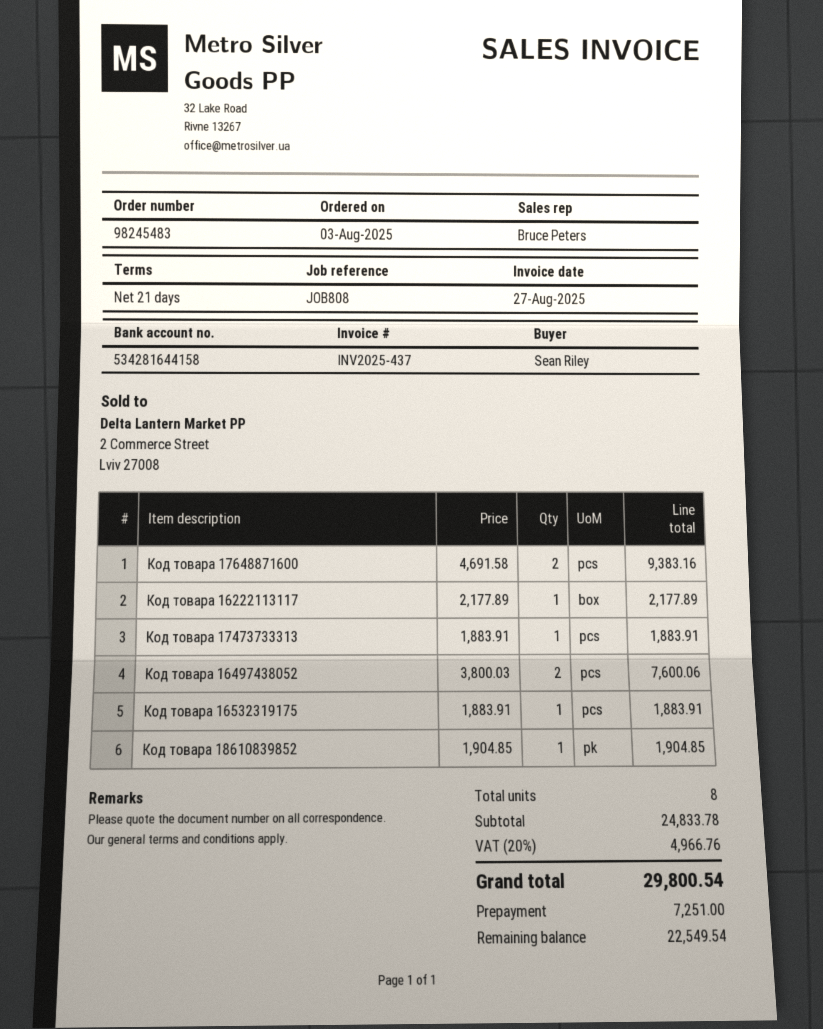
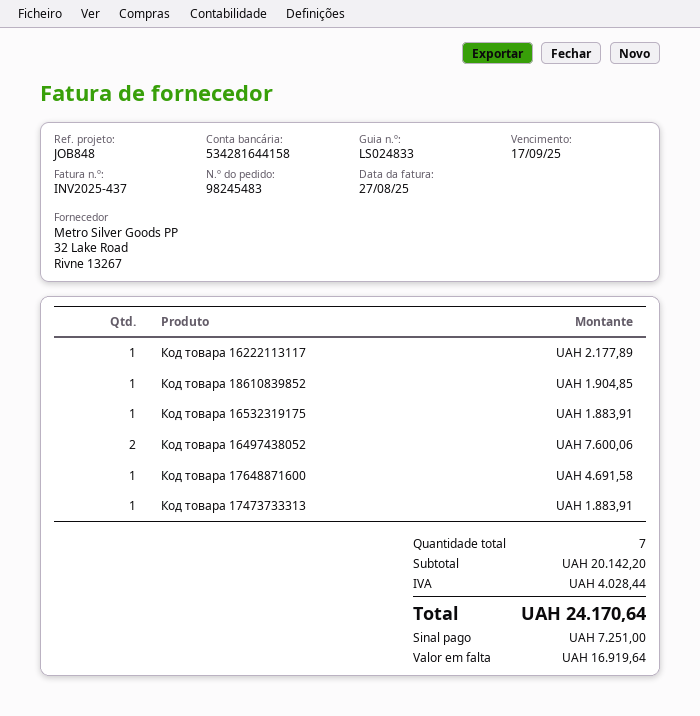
reference: JOB808 -> JOB848
Код товара 17648871600: 2 for 9383.16 -> 1 for 4691.58
total quantity: 8 -> 7
subtotal: 24833.78 -> 20142.20
tax: 4966.76 -> 4028.44
total: 29800.54 -> 24170.64
balance: 22549.54 -> 16919.64

